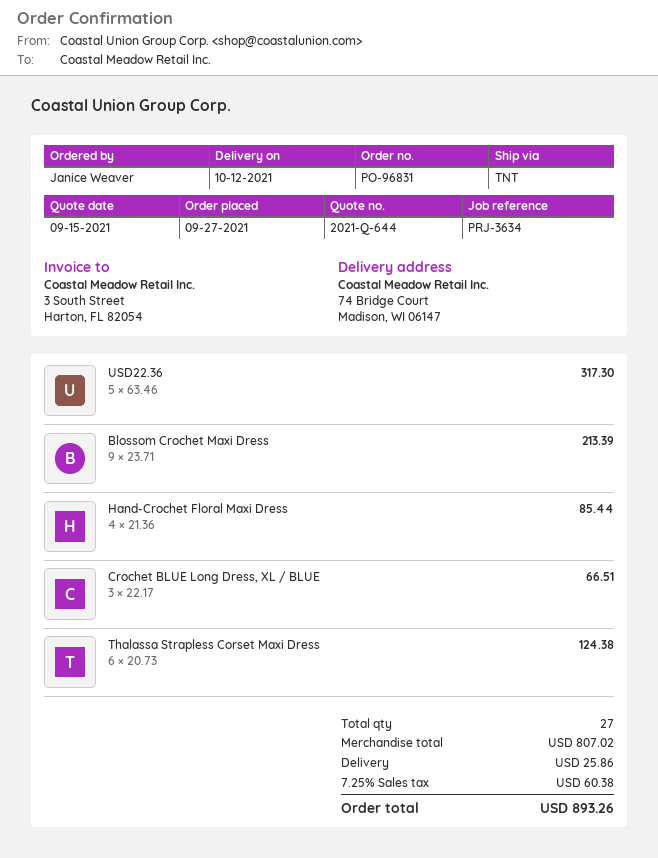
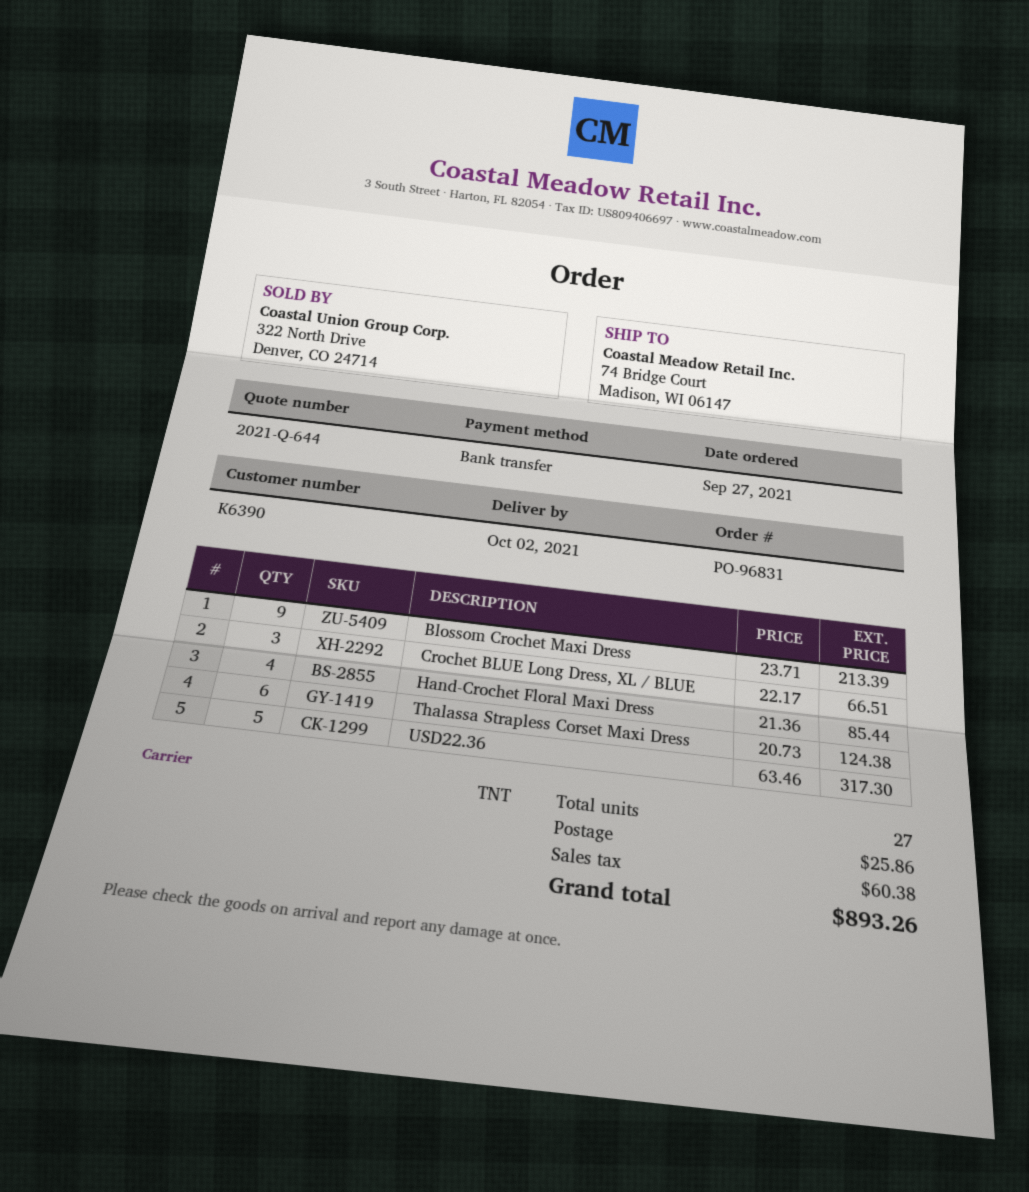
delivery date: 2021-10-12 -> 2021-10-02

